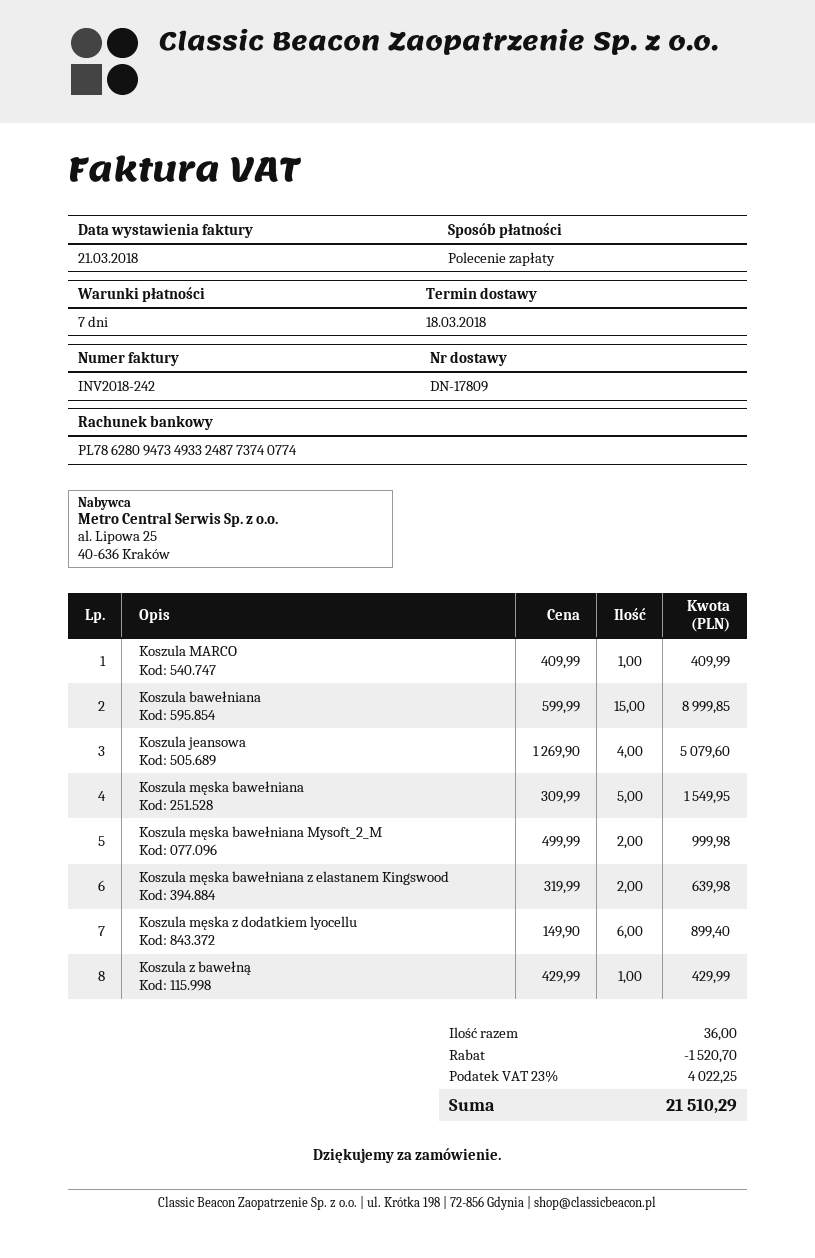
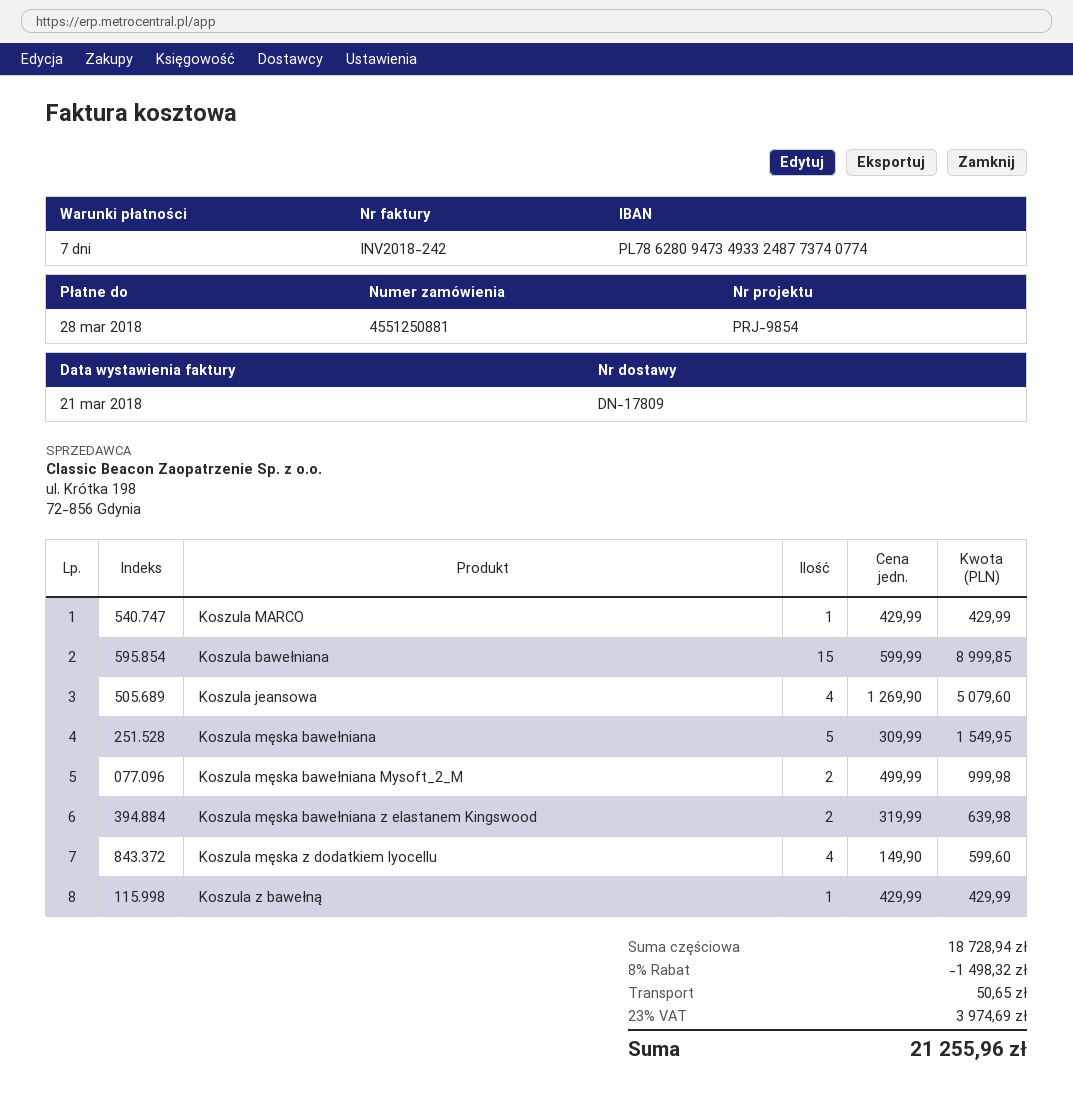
Koszula MARCO: 1 x 409.99 = 409.99 -> 1 x 429.99 = 429.99
Koszula męska z dodatkiem lyocellu: 6 x 149.90 = 899.40 -> 4 x 149.90 = 599.60
discount: 1520.70 -> 1498.32
shipping: none -> 50.65
tax: 23% = 4022.25 -> 23% = 3974.69
total: 21510.29 -> 21255.96

